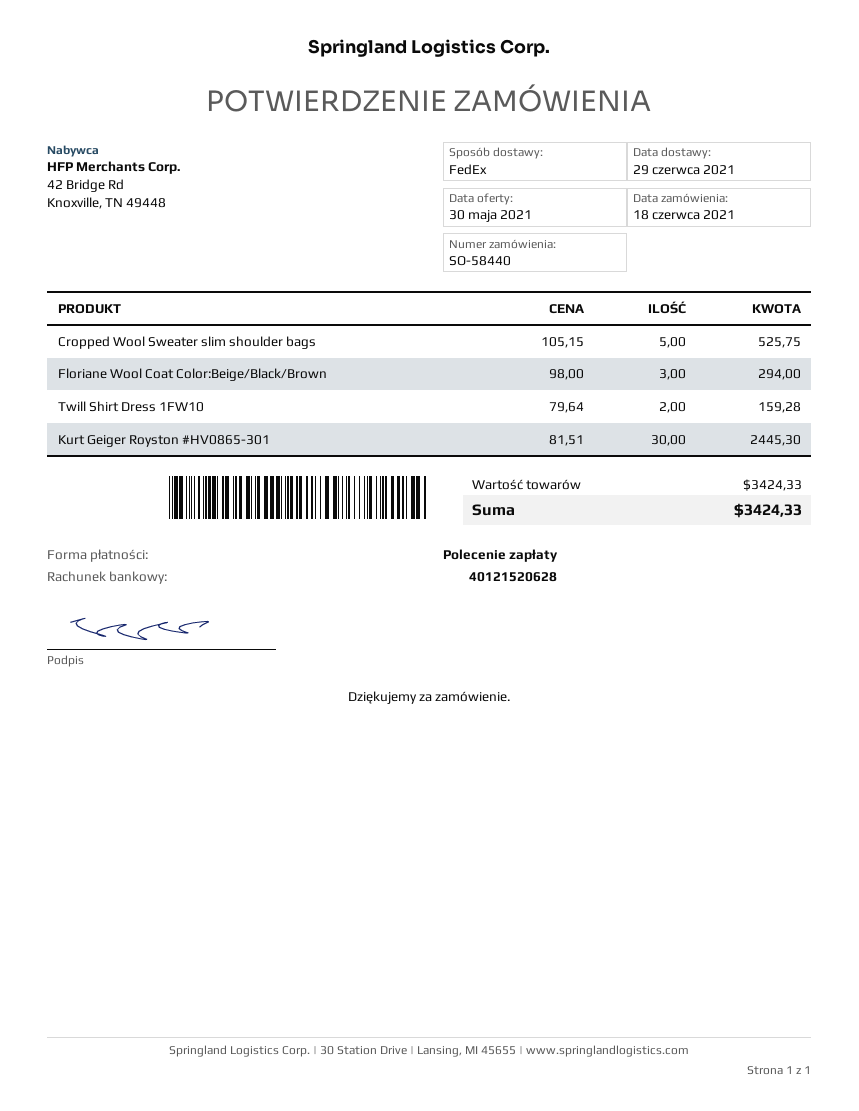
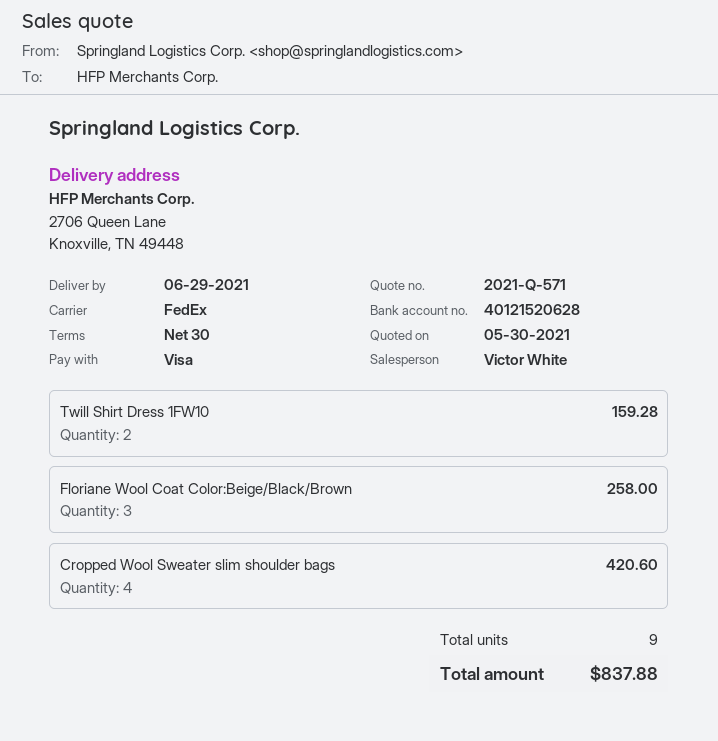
payment method: direct debit -> Visa
Cropped Wool Sweater slim shoulder bags: 5 for 525.75 -> 4 for 420.60
Floriane Wool Coat Color:Beige/Black/Brown: 3 for 294.00 -> 3 for 258.00
Kurt Geiger Royston #HV0865-301: 30 for 2445.30 -> none
total: 3424.33 -> 837.88

